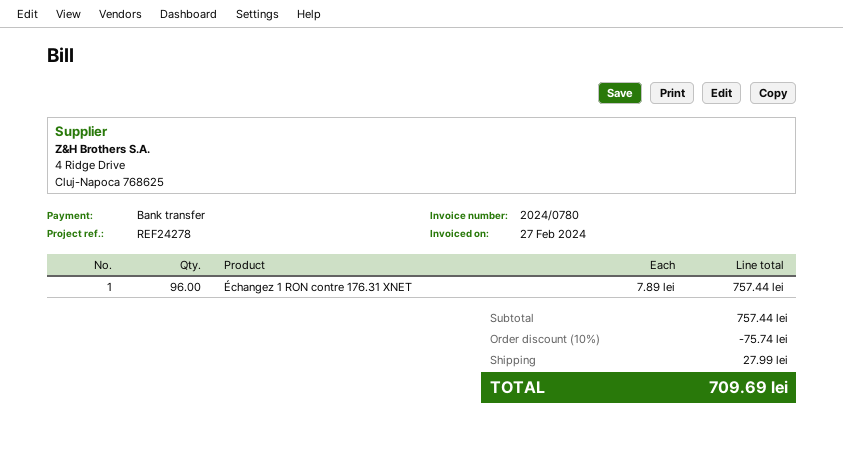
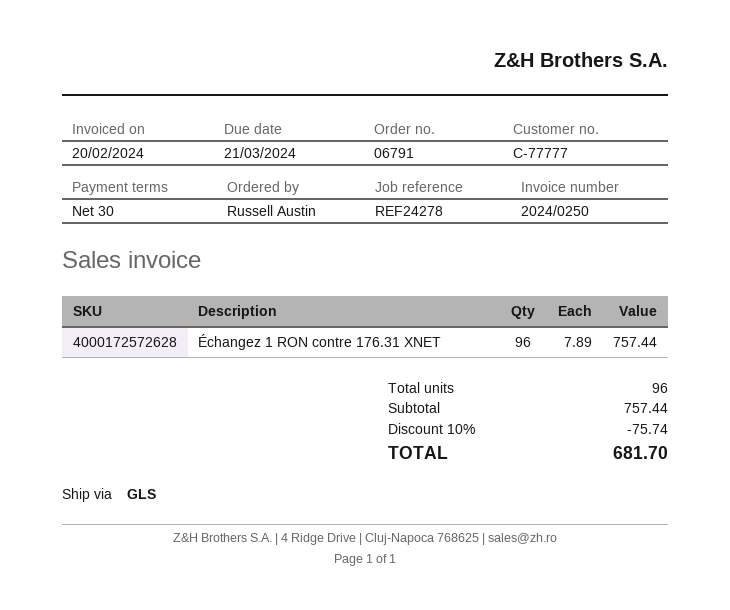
invoice number: 2024/0780 -> 2024/0250
invoice date: 2024-02-27 -> 2024-02-20
shipping: 27.99 -> none
total: 709.69 -> 681.70

